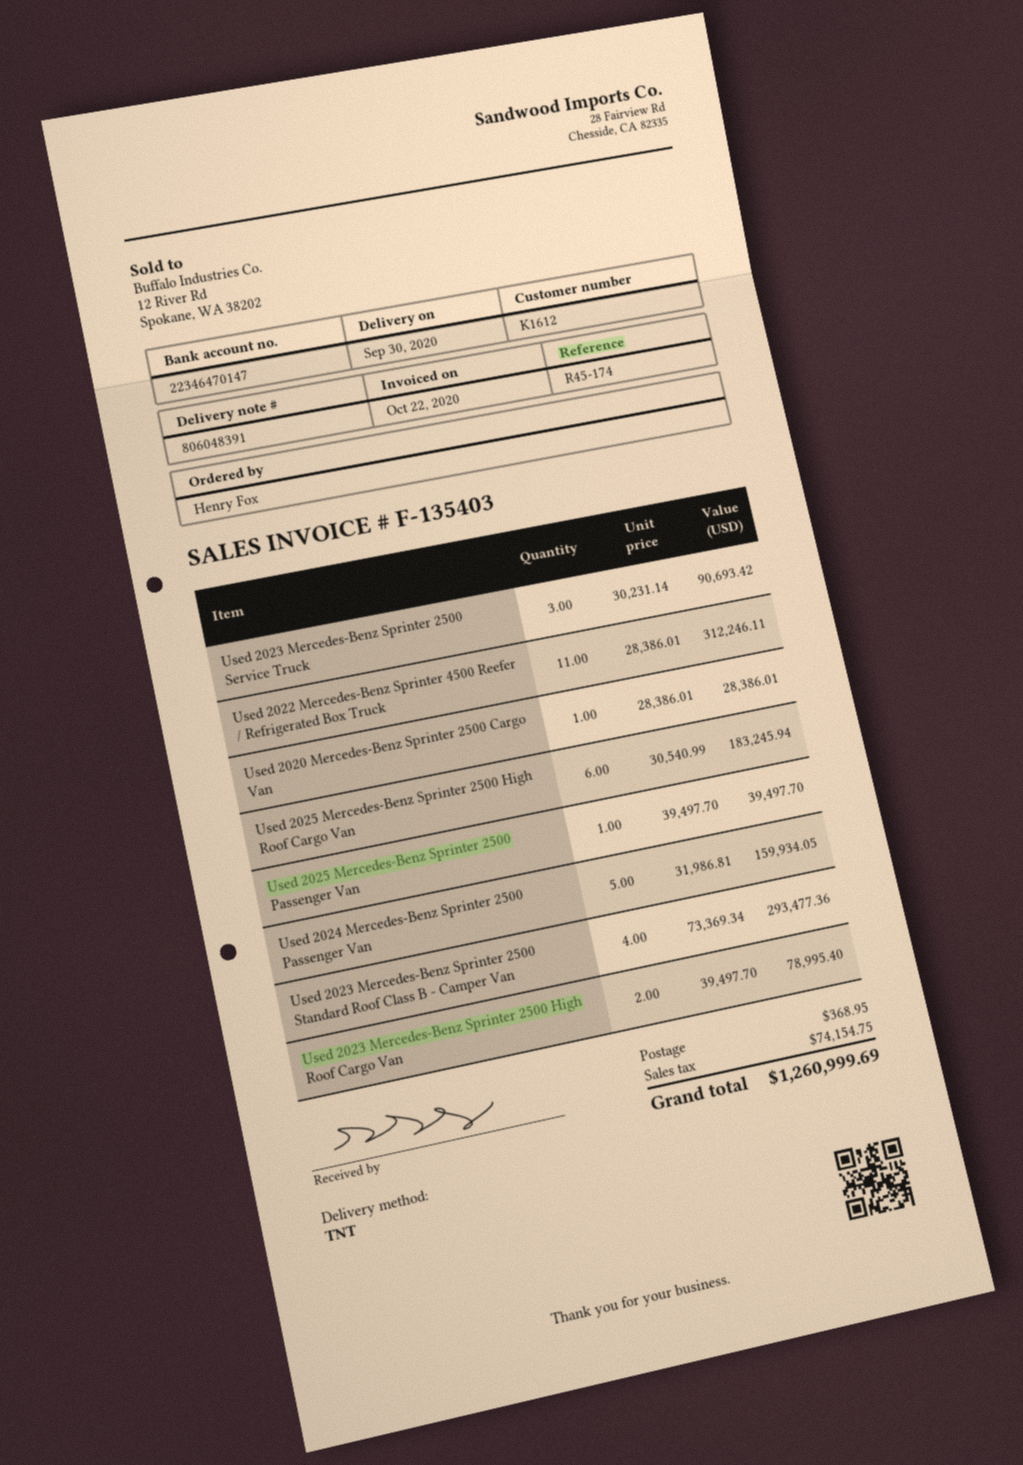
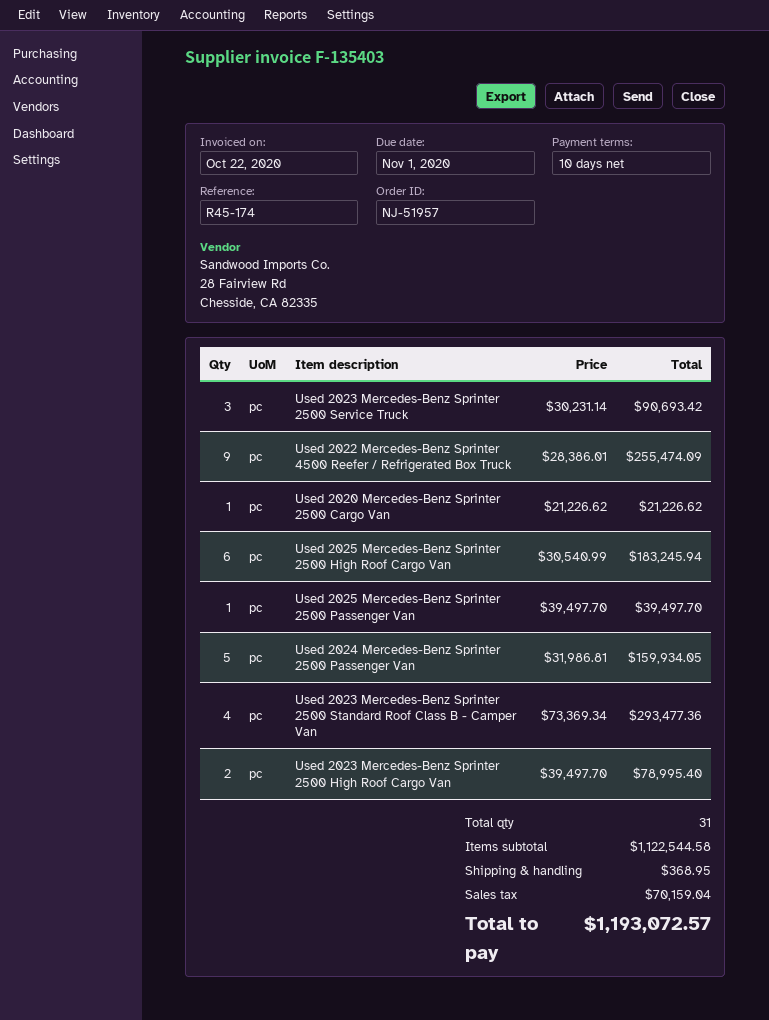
Used 2022 Mercedes-Benz Sprinter 4500 Reefer / Refrigerated Box Truck: 11 x 28386.01 = 312246.11 -> 9 x 28386.01 = 255474.09
Used 2020 Mercedes-Benz Sprinter 2500 Cargo Van: 1 x 28386.01 = 28386.01 -> 1 x 21226.62 = 21226.62
tax: 74154.75 -> 70159.04
total: 1260999.69 -> 1193072.57

